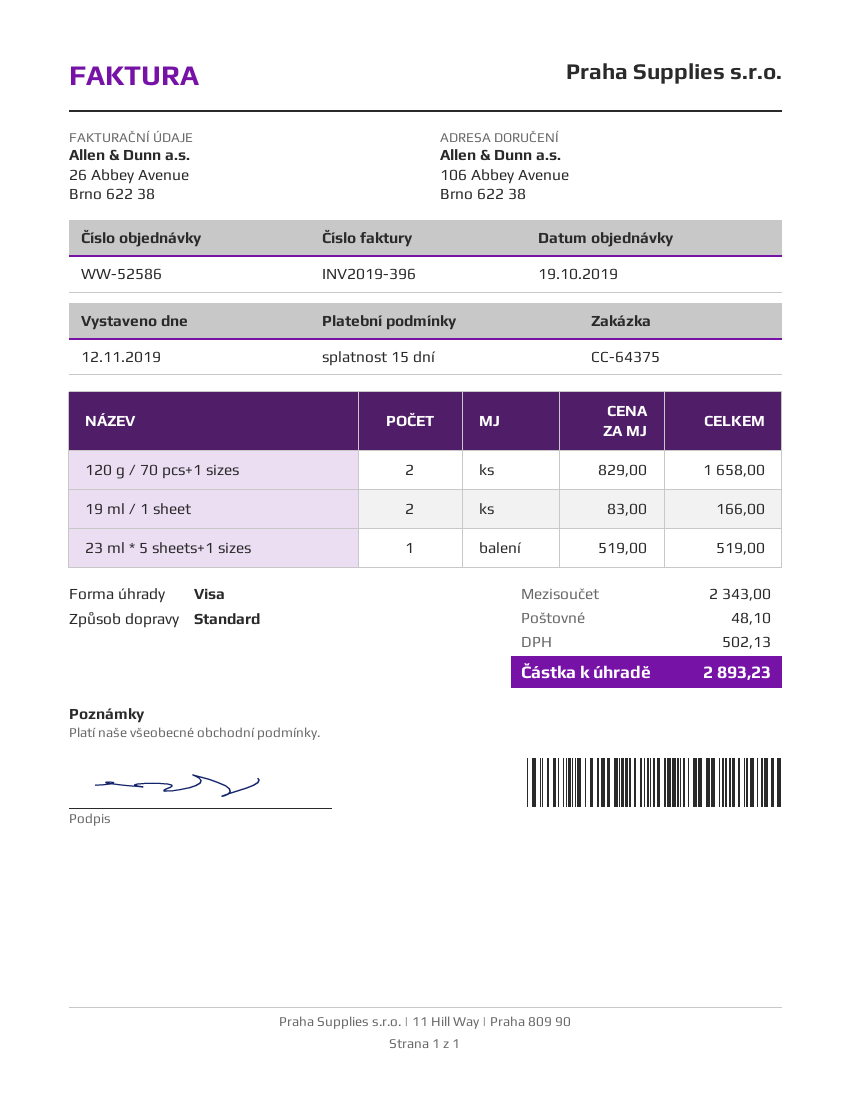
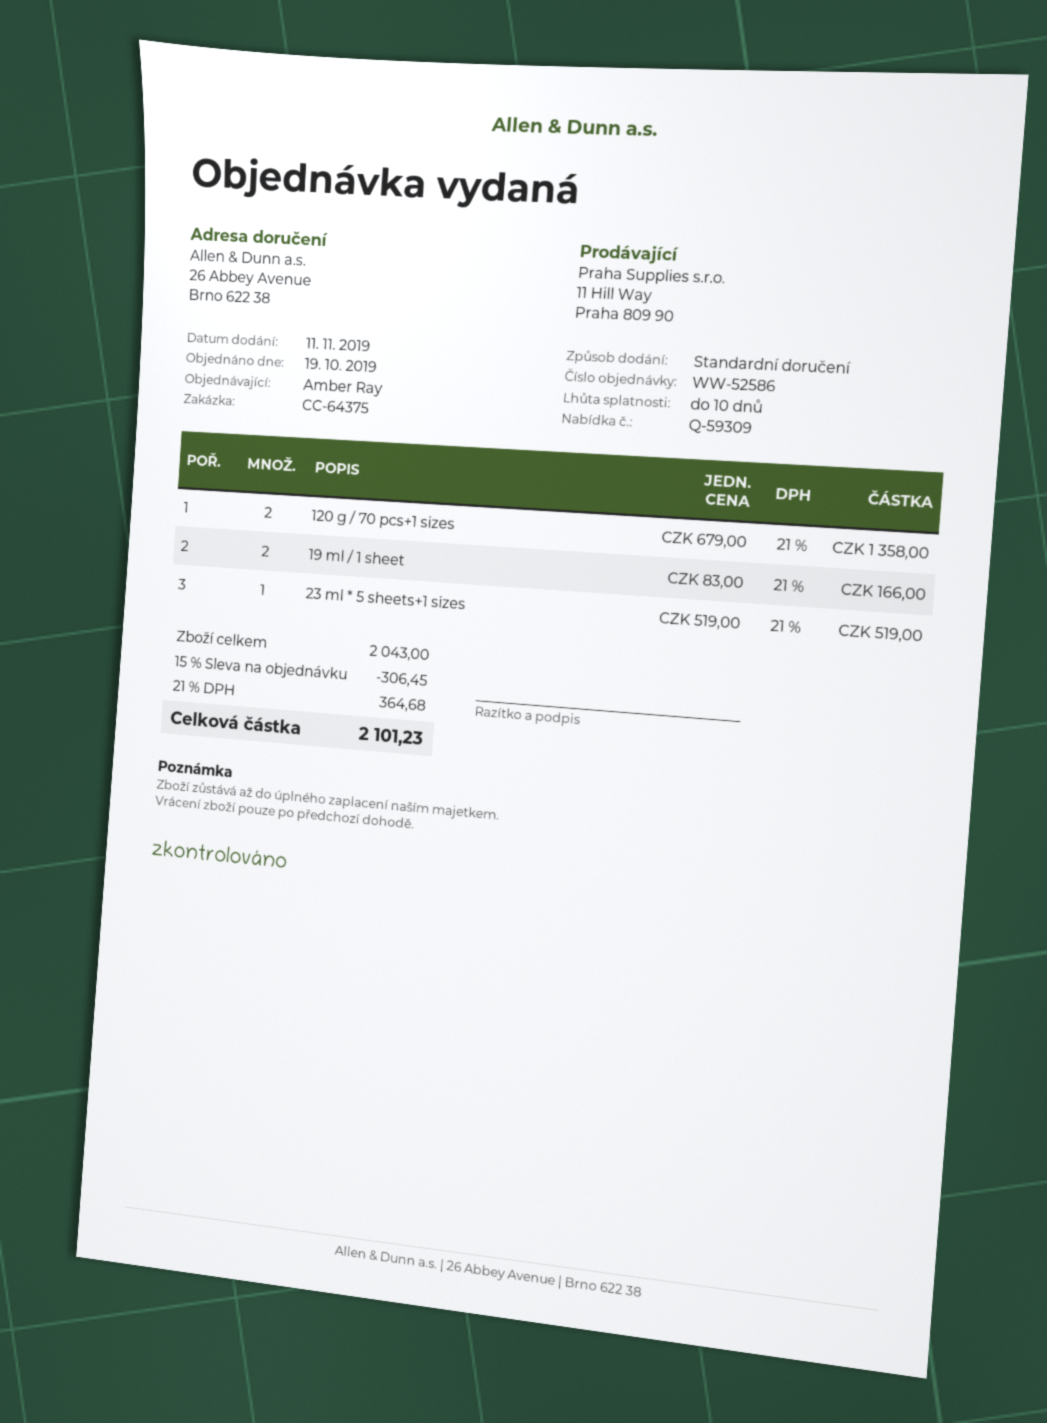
payment terms: 15 days -> 10 days
ship to: 106 Abbey Avenue, Brno 622 38 -> 26 Abbey Avenue, Brno 622 38
120 g / 70 pcs+1 sizes: 2 x 829.00 = 1658.00 -> 2 x 679.00 = 1358.00
subtotal: 2343.00 -> 2043.00
discount: none -> 15% = 306.45
shipping: 48.10 -> none
tax: 502.13 -> 364.68
total: 2893.23 -> 2101.23

